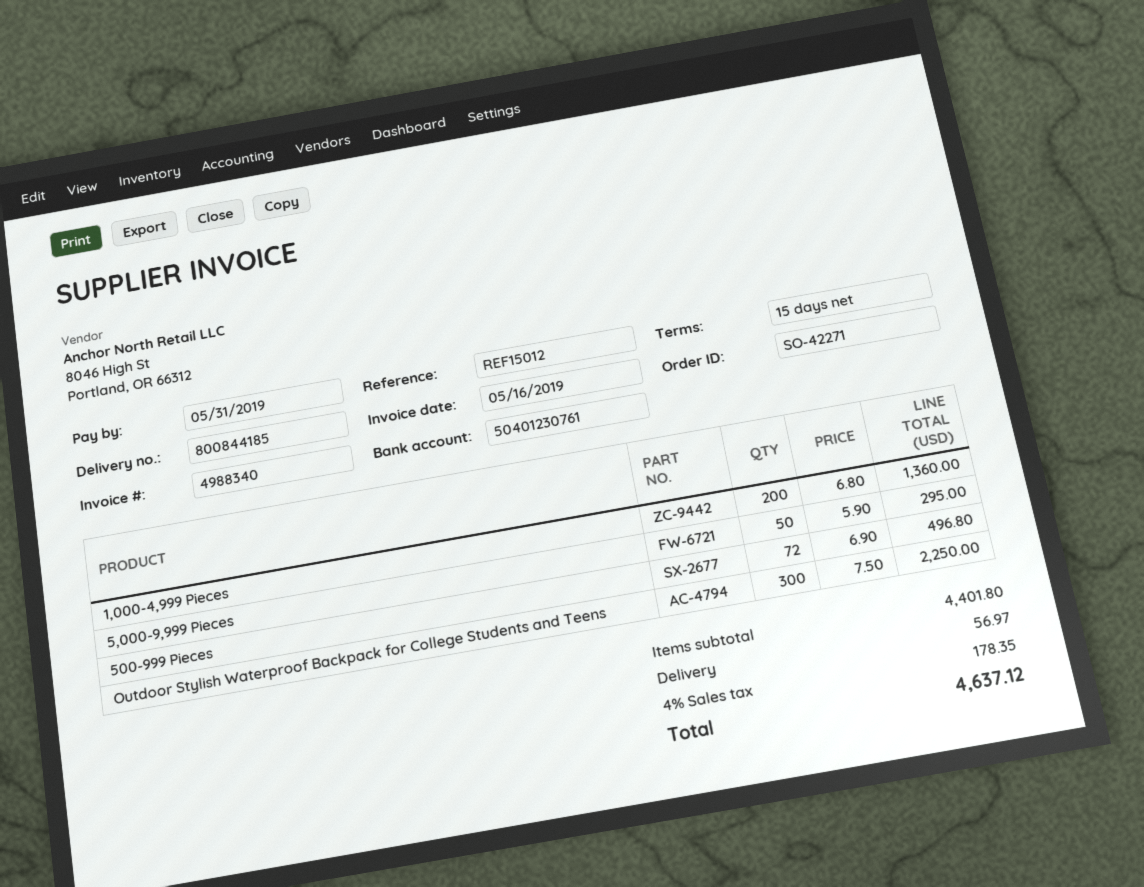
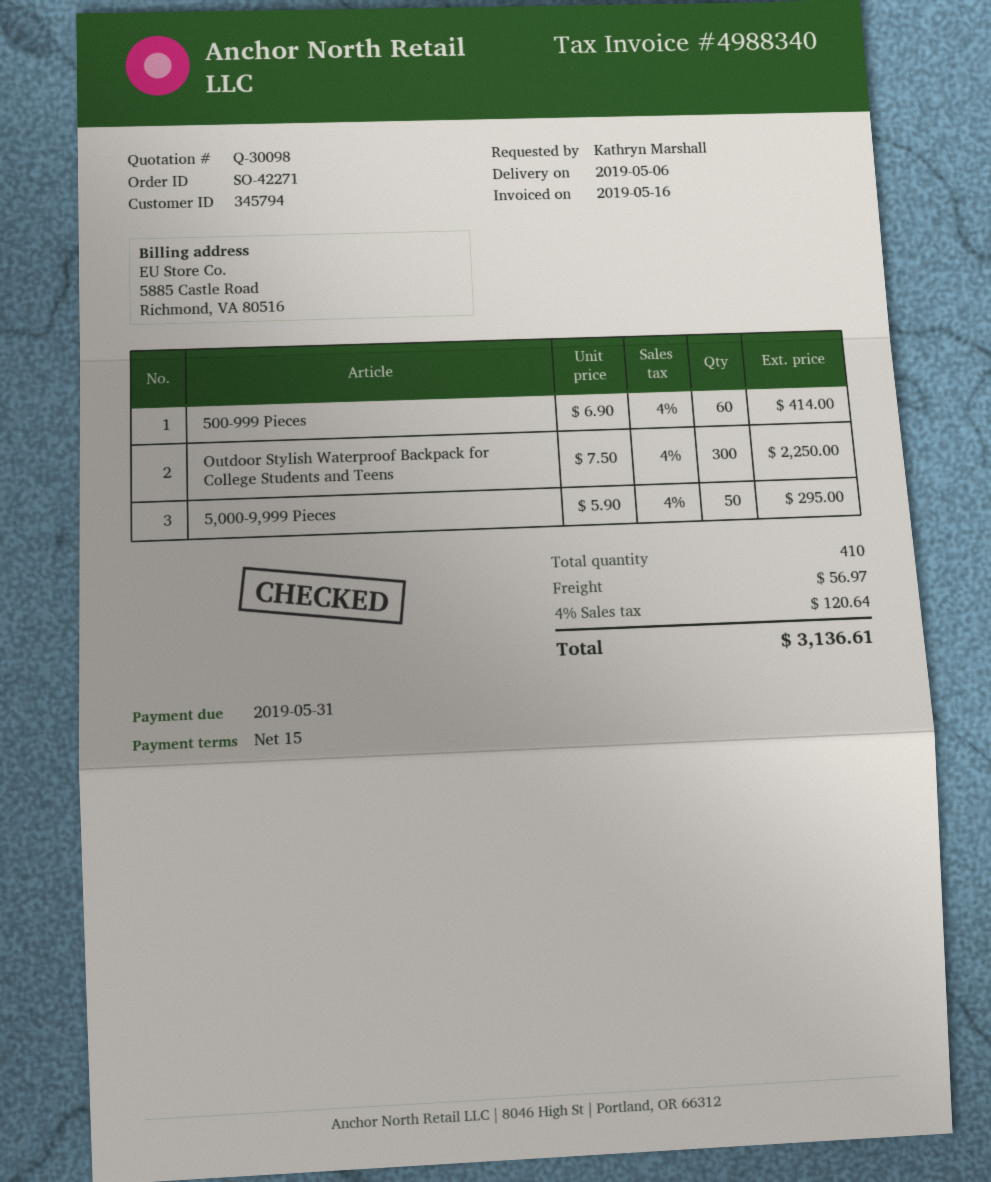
1,000-4,999 Pieces: 200 x 6.80 = 1360.00 -> none
500-999 Pieces: 72 x 6.90 = 496.80 -> 60 x 6.90 = 414.00
tax: 4% = 178.35 -> 4% = 120.64
total: 4637.12 -> 3136.61

